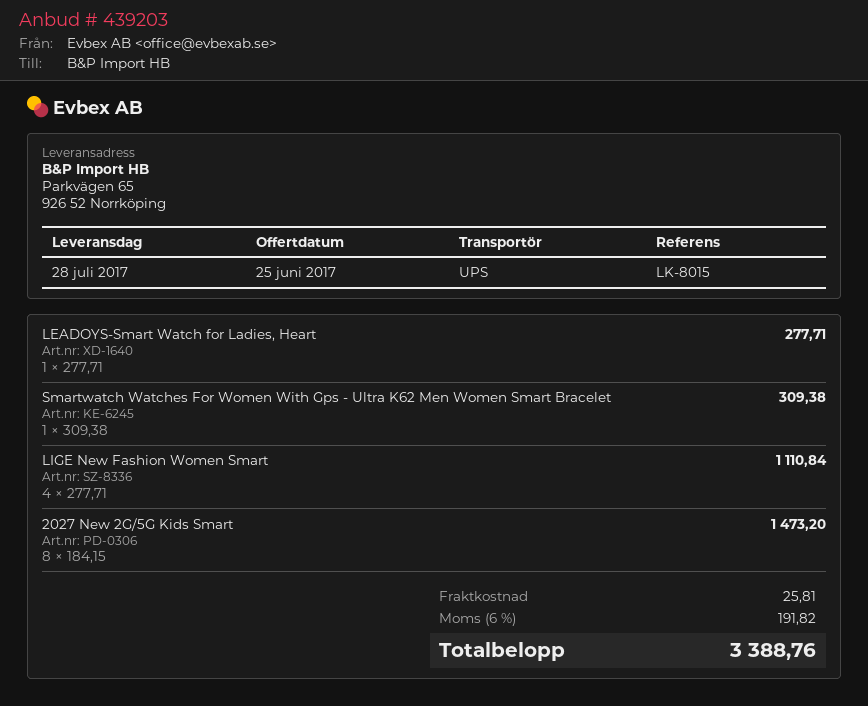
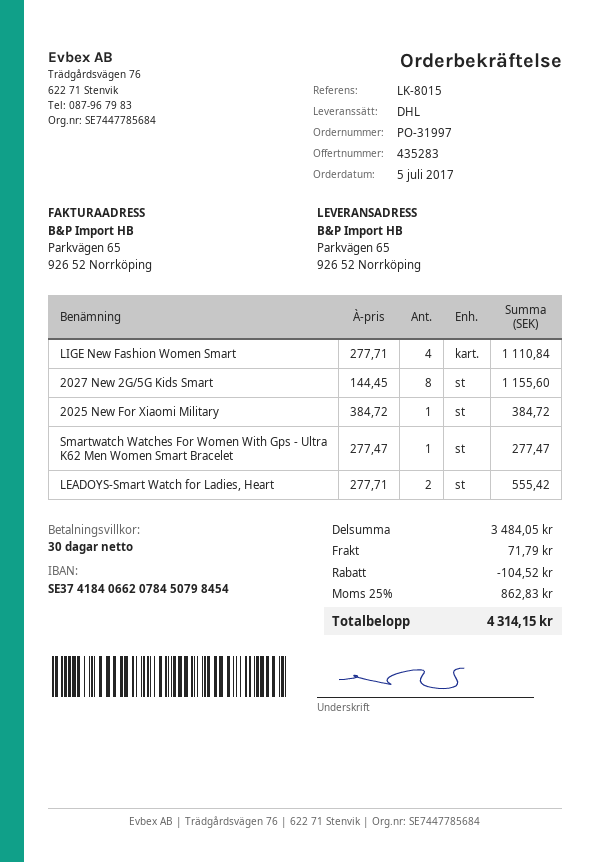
quote number: 439203 -> 435283
shipping method: UPS -> DHL
LEADOYS-Smart Watch for Ladies, Heart: 1 x 277.71 = 277.71 -> 2 x 277.71 = 555.42
Smartwatch Watches For Women With Gps - Ultra K62 Men Women Smart Bracelet: 1 x 309.38 = 309.38 -> 1 x 277.47 = 277.47
2027 New 2G/5G Kids Smart: 8 x 184.15 = 1473.20 -> 8 x 144.45 = 1155.60
2025 New For Xiaomi Military: none -> 1 x 384.72 = 384.72
discount: none -> 104.52
shipping: 25.81 -> 71.79
tax: 6% = 191.82 -> 25% = 862.83
total: 3388.76 -> 4314.15

